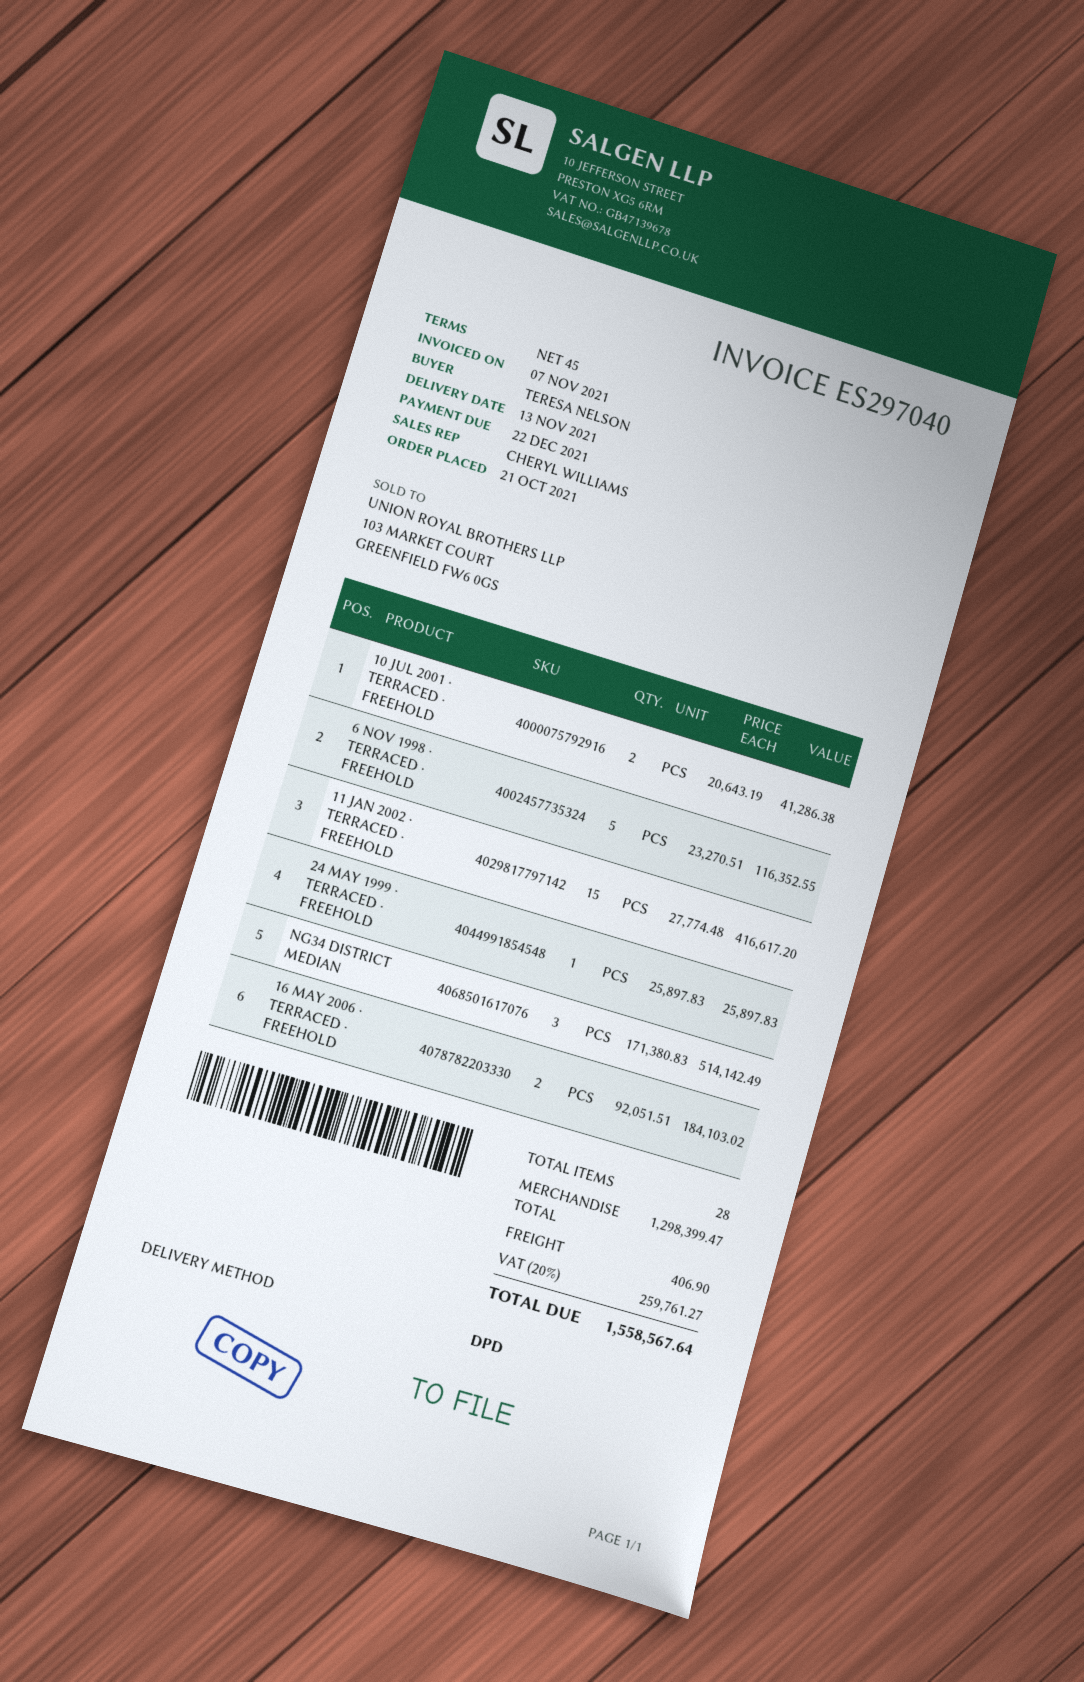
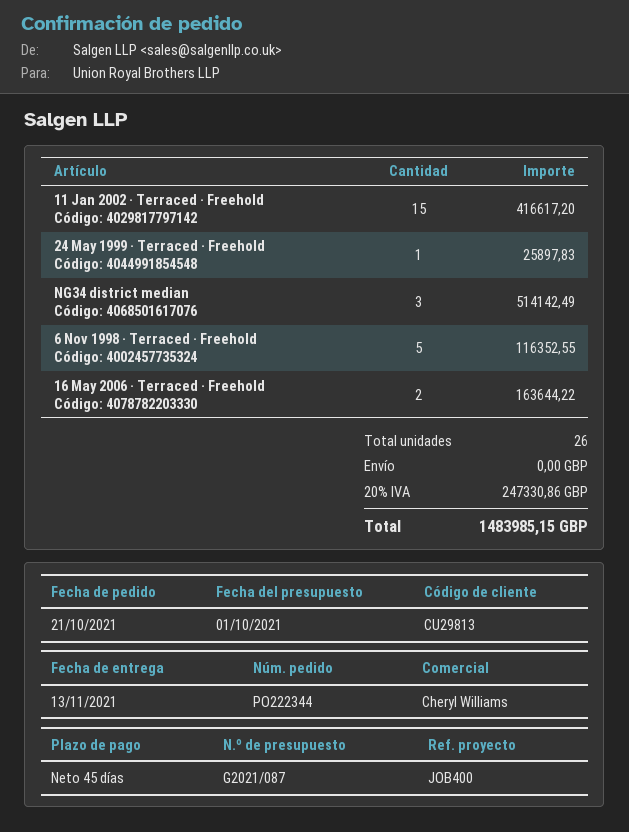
10 JUL 2001 · TERRACED · FREEHOLD: 2 for 41286.38 -> none
16 MAY 2006 · TERRACED · FREEHOLD: 2 for 184103.02 -> 2 for 163644.22
total quantity: 28 -> 26
shipping: 406.90 -> 0.00
tax: 20% = 259761.27 -> 20% = 247330.86
total: 1558567.64 -> 1483985.15

